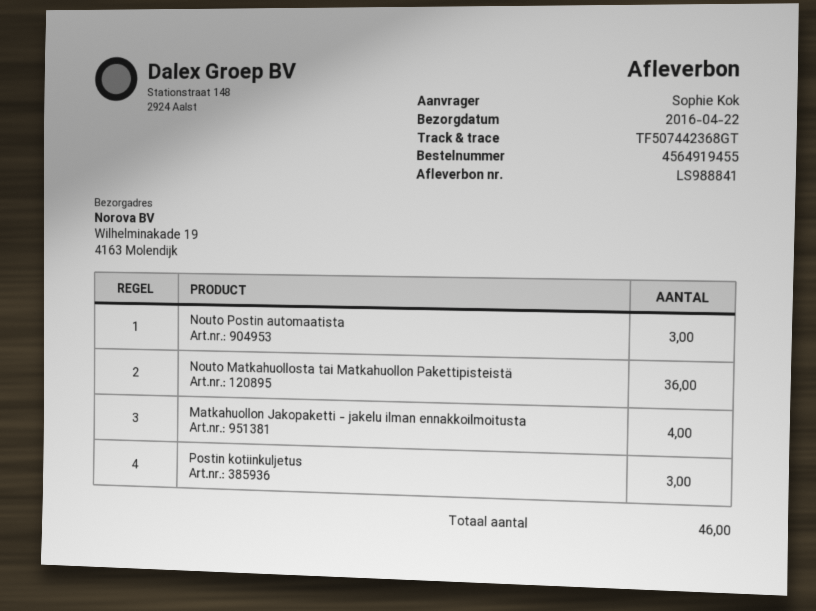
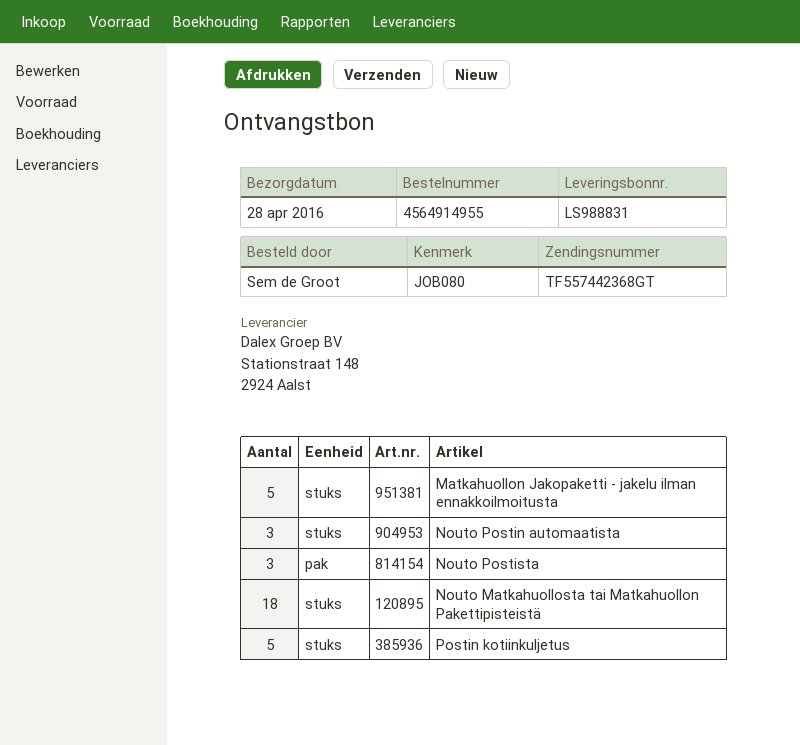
order number: 4564919455 -> 4564914955
delivery note number: LS988841 -> LS988831
delivery date: 2016-04-22 -> 2016-04-28
ordered by: Sophie Kok -> Sem de Groot
tracking number: TF507442368GT -> TF557442368GT
Nouto Matkahuollosta tai Matkahuollon Pakettipisteistä: 36 -> 18
Matkahuollon Jakopaketti - jakelu ilman ennakkoilmoitusta: 4 -> 5
Postin kotiinkuljetus: 3 -> 5
Nouto Postista: none -> 3

